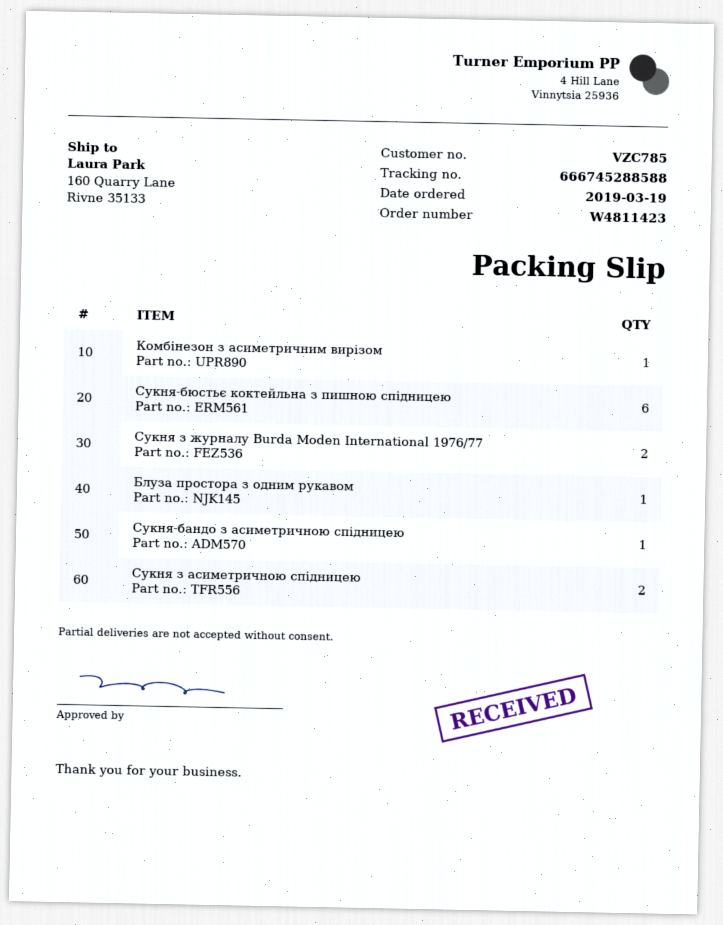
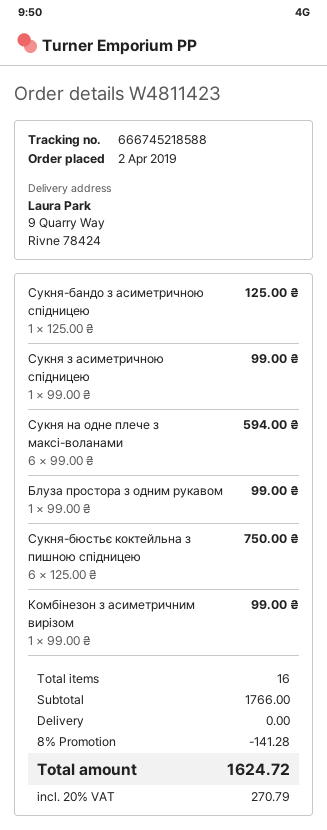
order date: 2019-03-19 -> 2019-04-02
tracking number: 666745288588 -> 666745218588
ship to: 160 Quarry Lane, Rivne 35133 -> 9 Quarry Way, Rivne 78424
Сукня з журналу Burda Moden International 1976/77: 2 -> none
Сукня з асиметричною спідницею: 2 -> 1
Сукня на одне плече з максі-воланами: none -> 6

